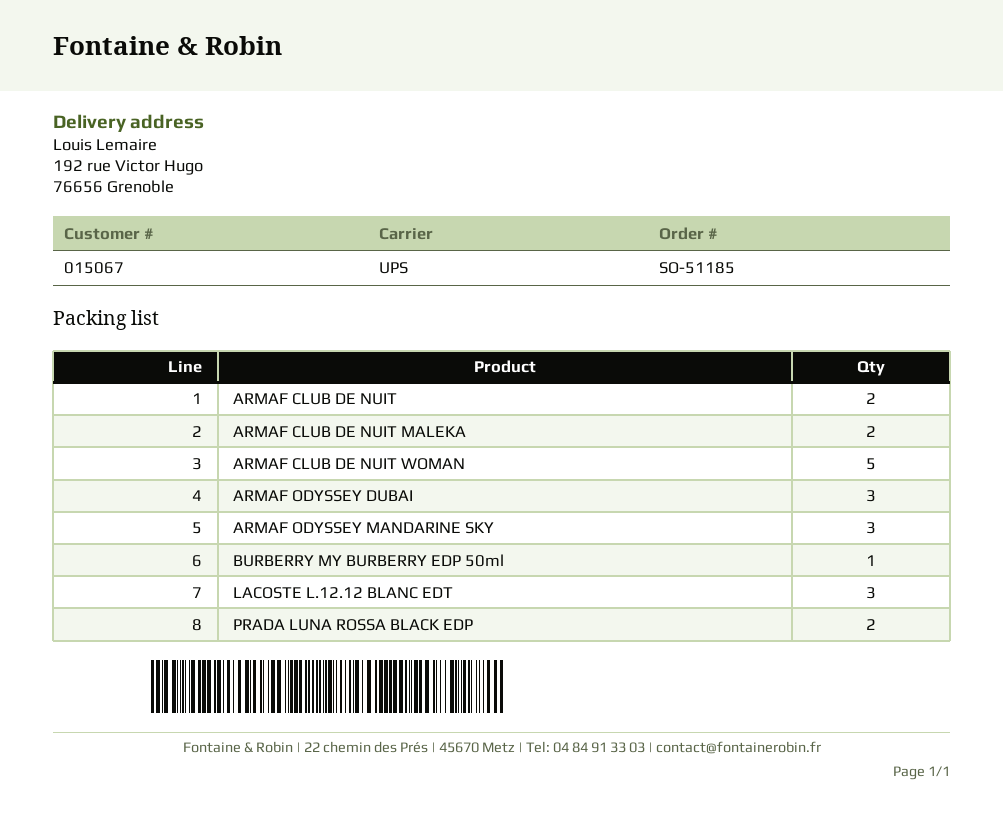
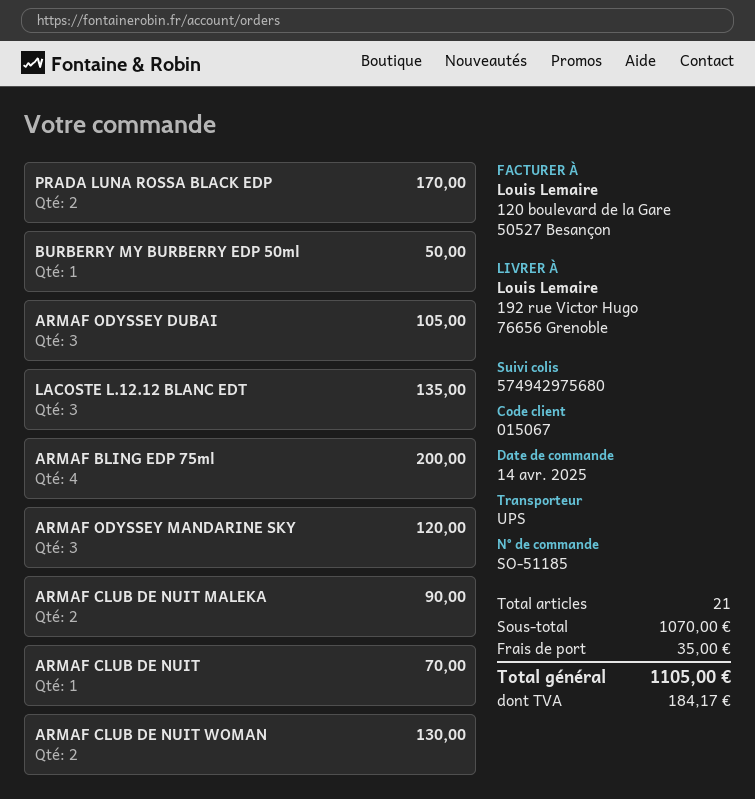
ARMAF CLUB DE NUIT: 2 -> 1
ARMAF CLUB DE NUIT WOMAN: 5 -> 2
ARMAF BLING EDP 75ml: none -> 4

